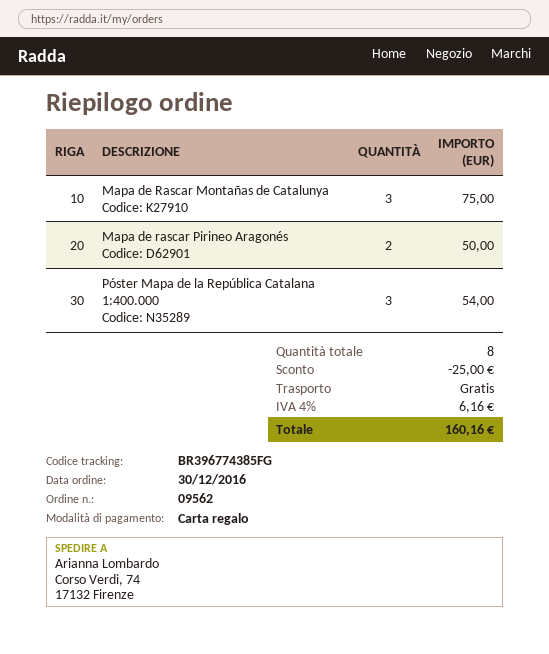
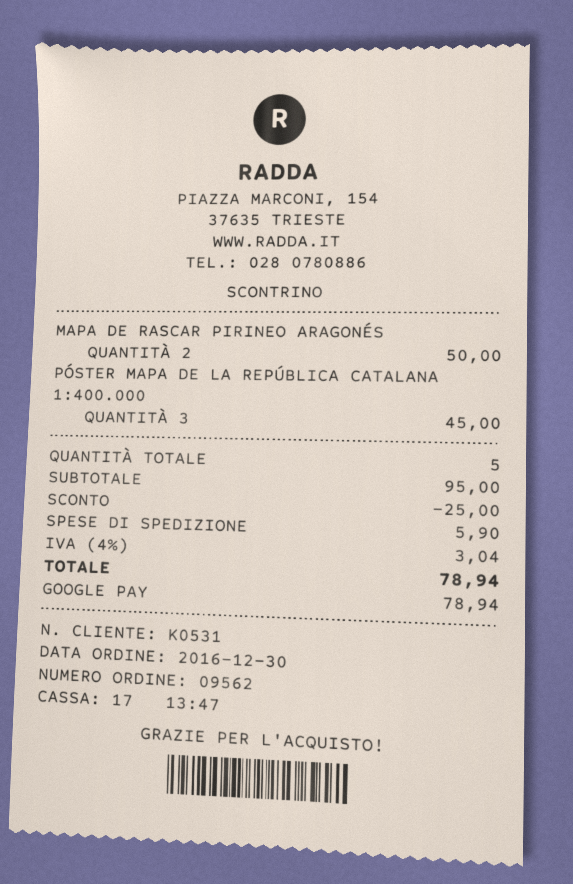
payment method: gift card -> Google Pay
Mapa de Rascar Montañas de Catalunya: 3 for 75.00 -> none
Póster Mapa de la República Catalana 1:400.000: 3 for 54.00 -> 3 for 45.00
total quantity: 8 -> 5
shipping: 0.00 -> 5.90
tax: 4% = 6.16 -> 4% = 3.04
total: 160.16 -> 78.94

